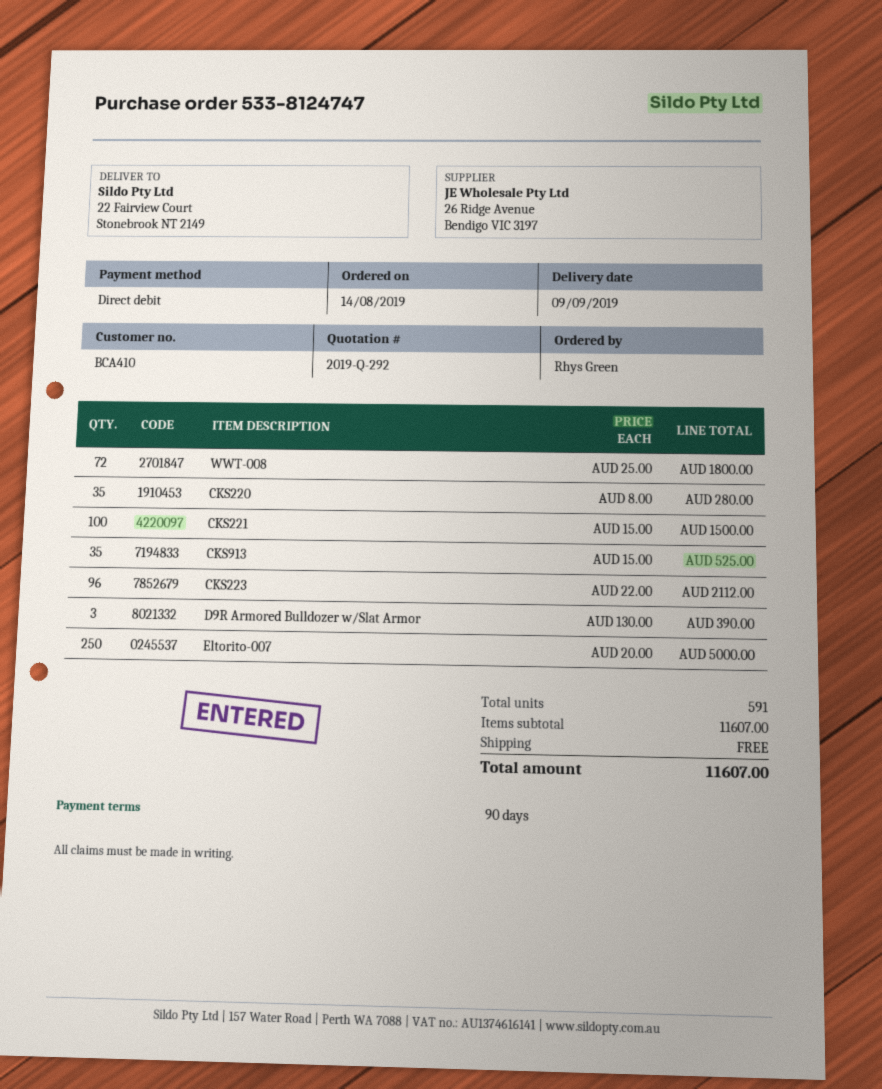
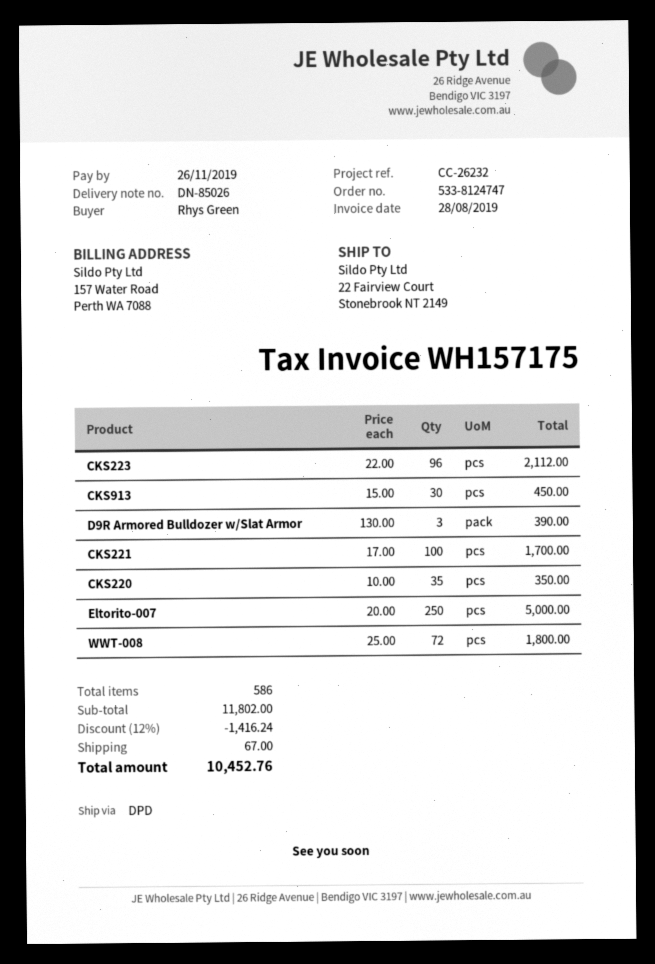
CKS220: 35 x 8.00 = 280.00 -> 35 x 10.00 = 350.00
CKS221: 100 x 15.00 = 1500.00 -> 100 x 17.00 = 1700.00
CKS913: 35 x 15.00 = 525.00 -> 30 x 15.00 = 450.00
total quantity: 591 -> 586
subtotal: 11607.00 -> 11802.00
discount: none -> 12% = 1416.24
shipping: 0.00 -> 67.00
total: 11607.00 -> 10452.76

